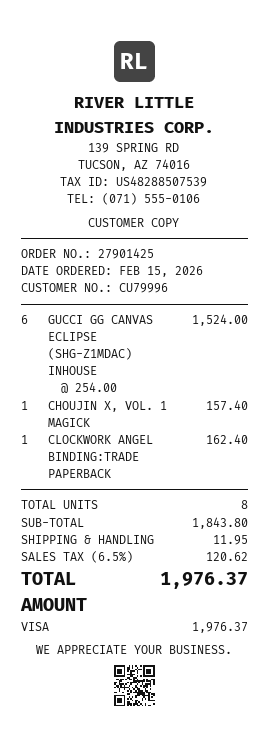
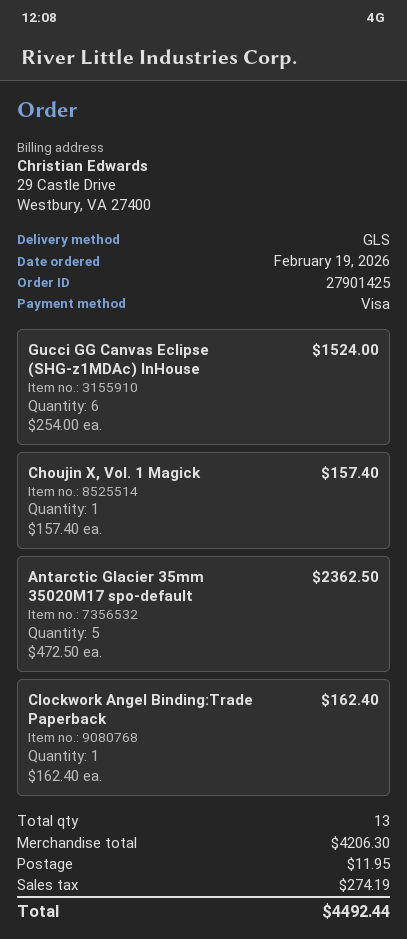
order date: 2026-02-15 -> 2026-02-19
Antarctic Glacier 35mm 35020M17 spo-default: none -> 5 x 472.50 = 2362.50
total quantity: 8 -> 13
subtotal: 1843.80 -> 4206.30
tax: 120.62 -> 274.19
total: 1976.37 -> 4492.44

